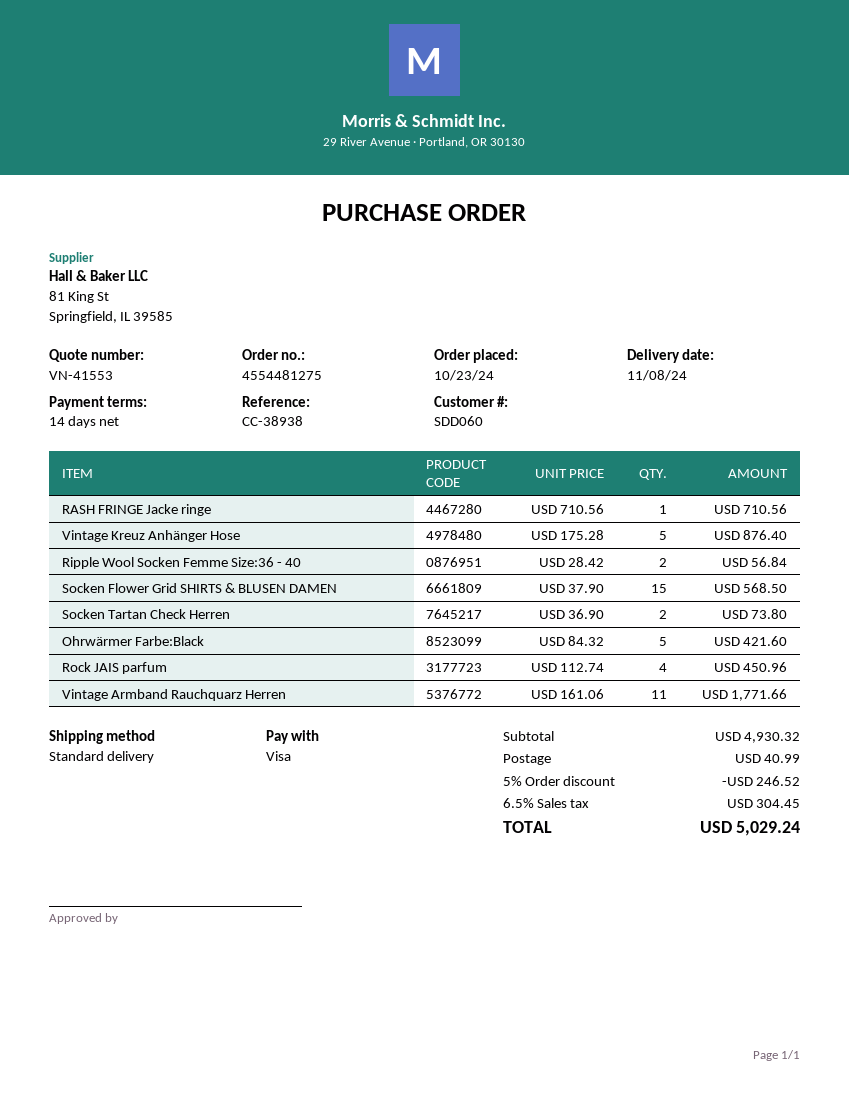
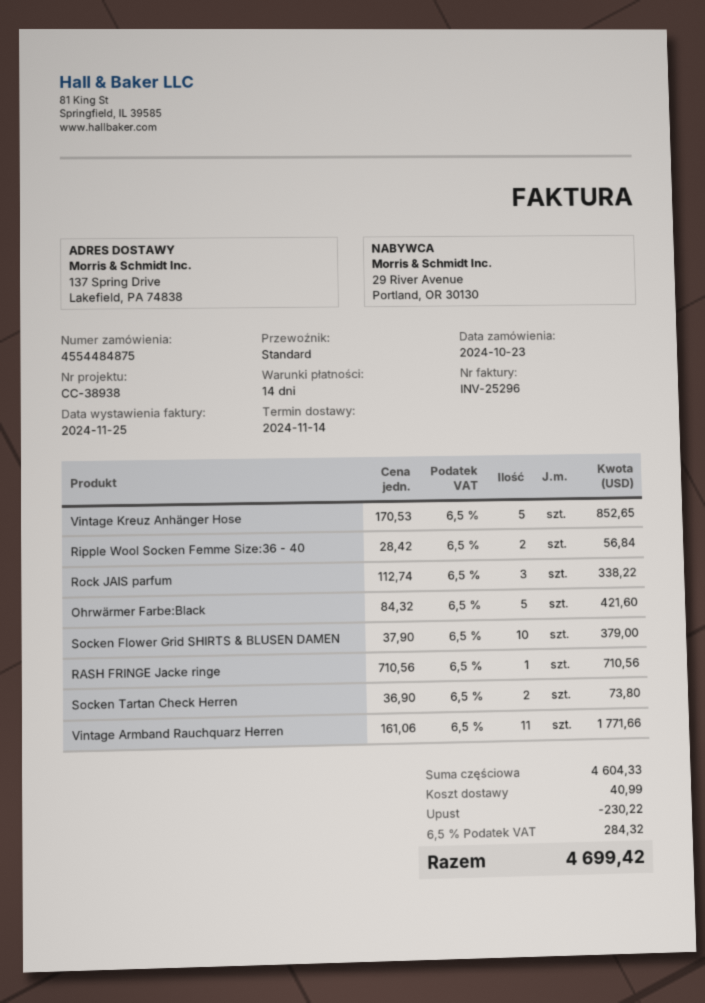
order number: 4554481275 -> 4554484875
delivery date: 2024-11-08 -> 2024-11-14
Vintage Kreuz Anhänger Hose: 5 x 175.28 = 876.40 -> 5 x 170.53 = 852.65
Socken Flower Grid SHIRTS & BLUSEN DAMEN: 15 x 37.90 = 568.50 -> 10 x 37.90 = 379.00
Rock JAIS parfum: 4 x 112.74 = 450.96 -> 3 x 112.74 = 338.22
subtotal: 4930.32 -> 4604.33
discount: 246.52 -> 230.22
tax: 6.5% = 304.45 -> 6.5% = 284.32
total: 5029.24 -> 4699.42

